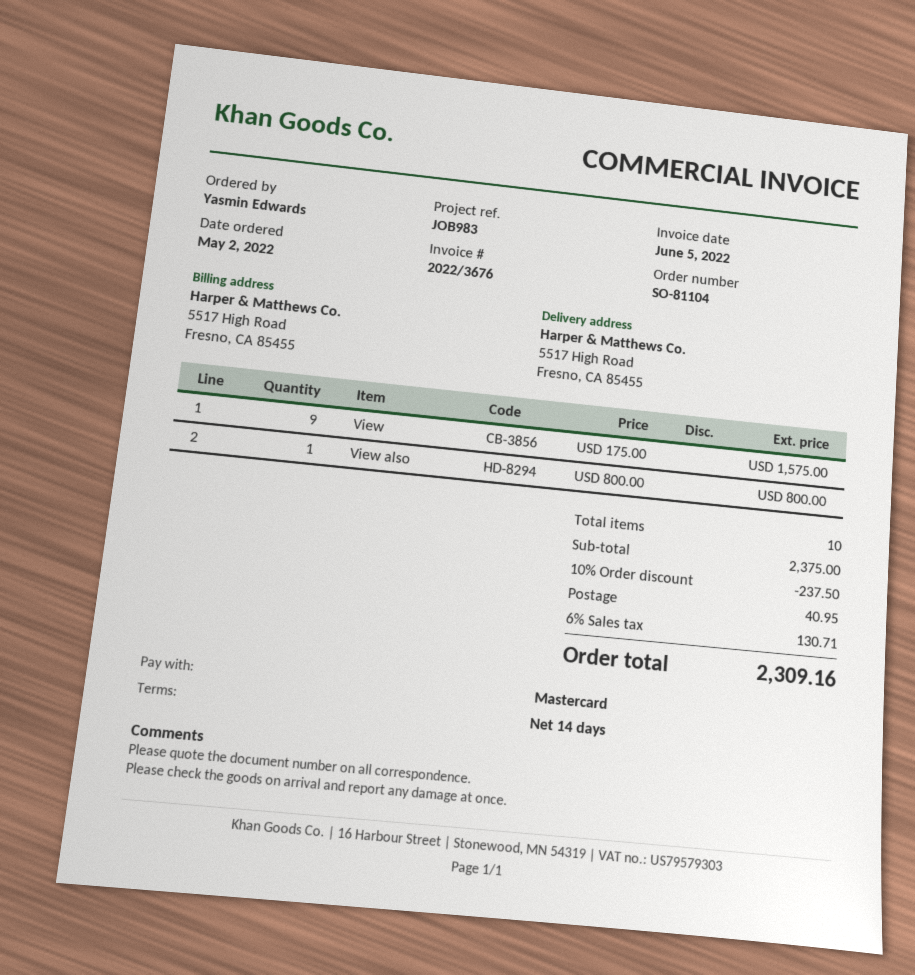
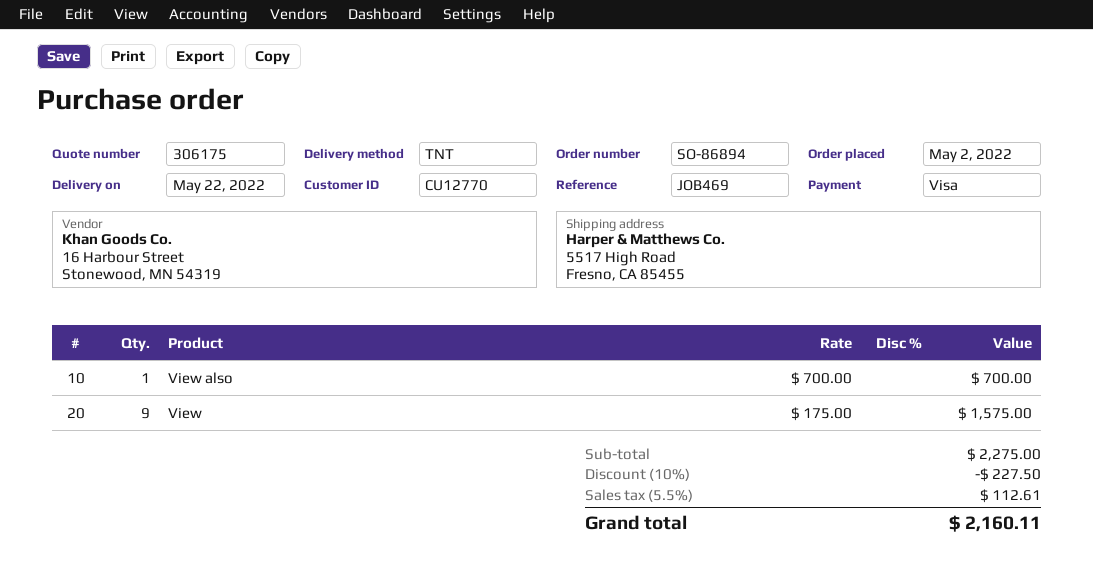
order number: SO-81104 -> SO-86894
reference: JOB983 -> JOB469
payment method: Mastercard -> Visa
View also: 1 x 800.00 = 800.00 -> 1 x 700.00 = 700.00
subtotal: 2375.00 -> 2275.00
discount: 10% = 237.50 -> 10% = 227.50
shipping: 40.95 -> none
tax: 6% = 130.71 -> 5.5% = 112.61
total: 2309.16 -> 2160.11

